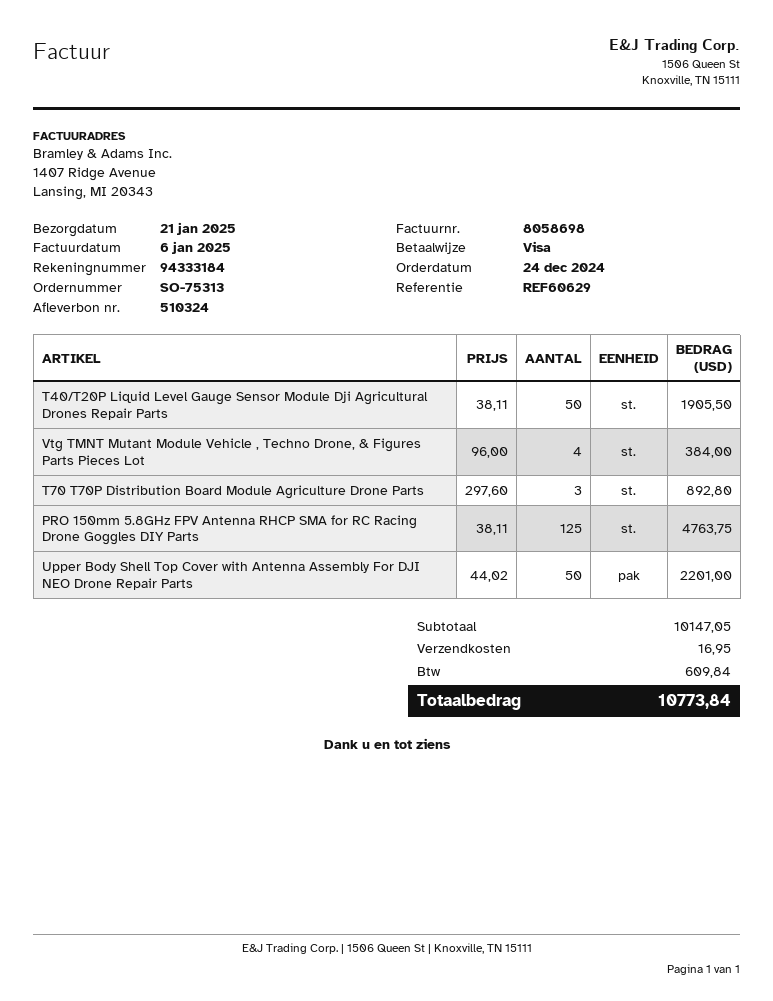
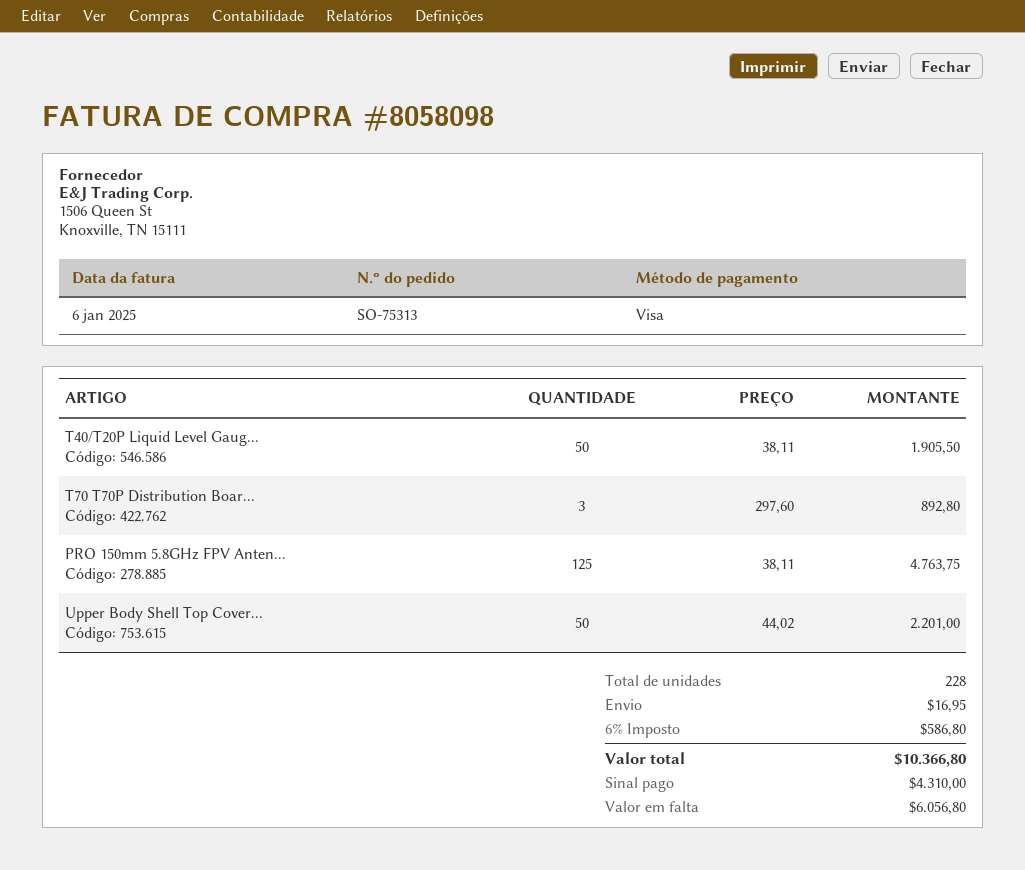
invoice number: 8058698 -> 8058098
Vtg TMNT Mutant Module Vehicle , Techno Drone, & Figures Parts Pieces Lot: 4 x 96.00 = 384.00 -> none
tax: 609.84 -> 586.80
total: 10773.84 -> 10366.80

